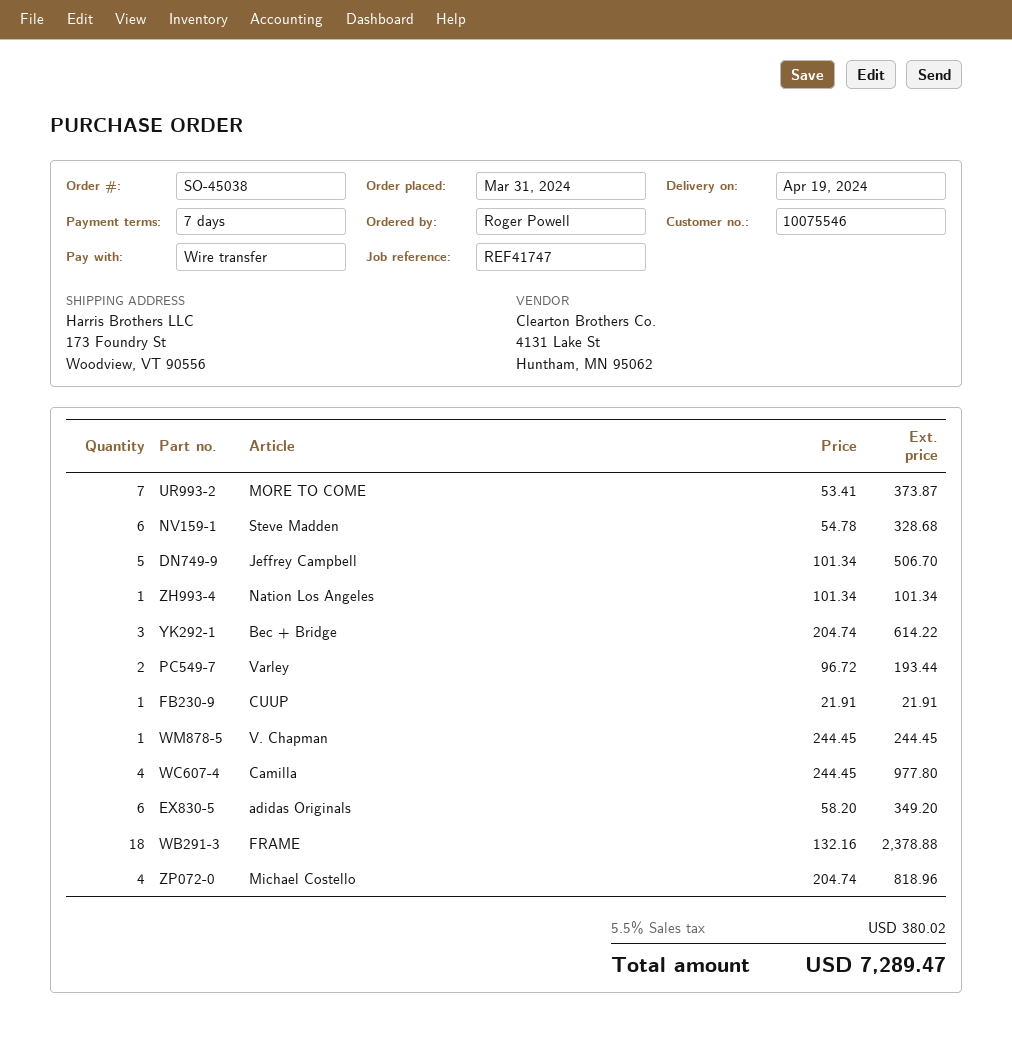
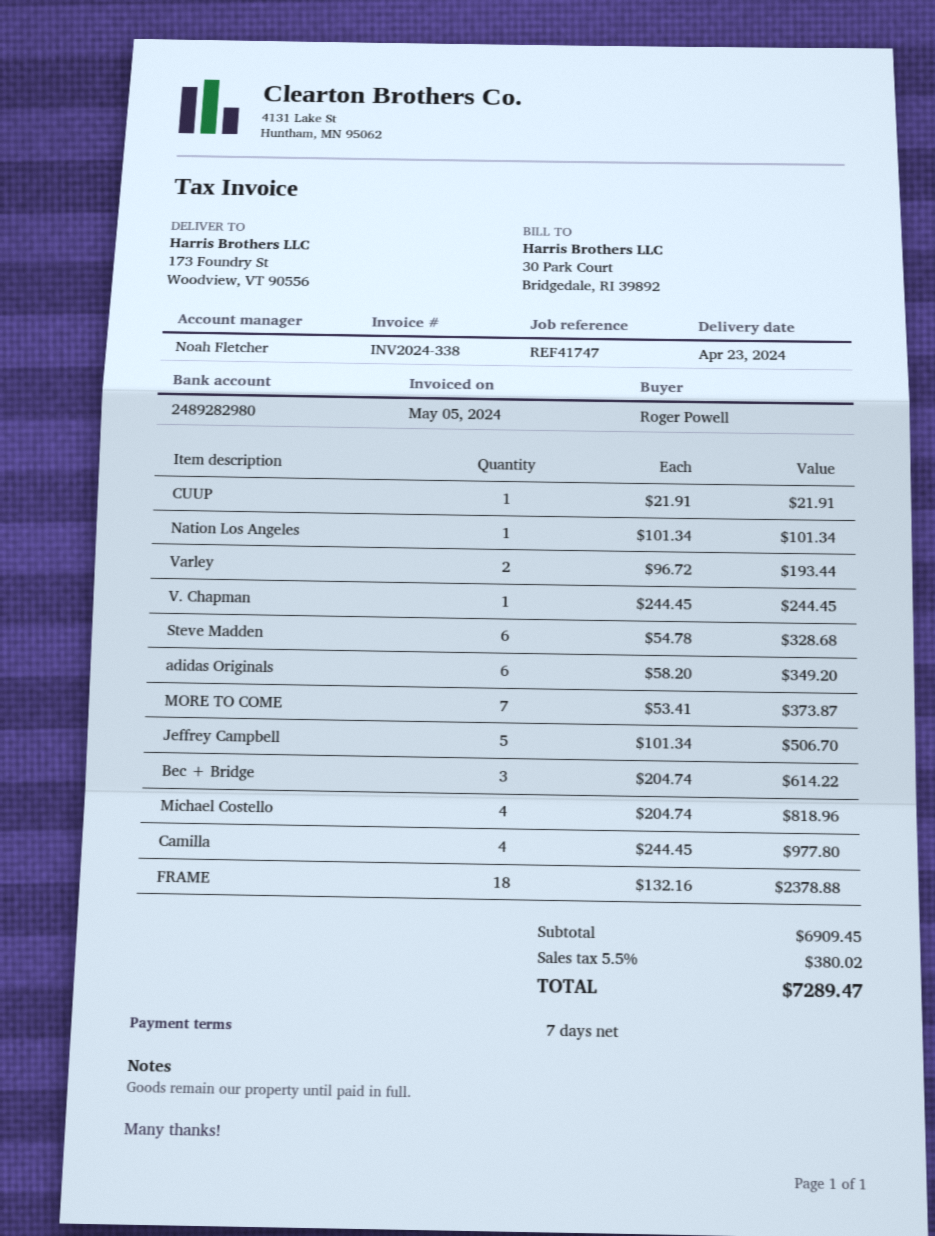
delivery date: 2024-04-19 -> 2024-04-23

